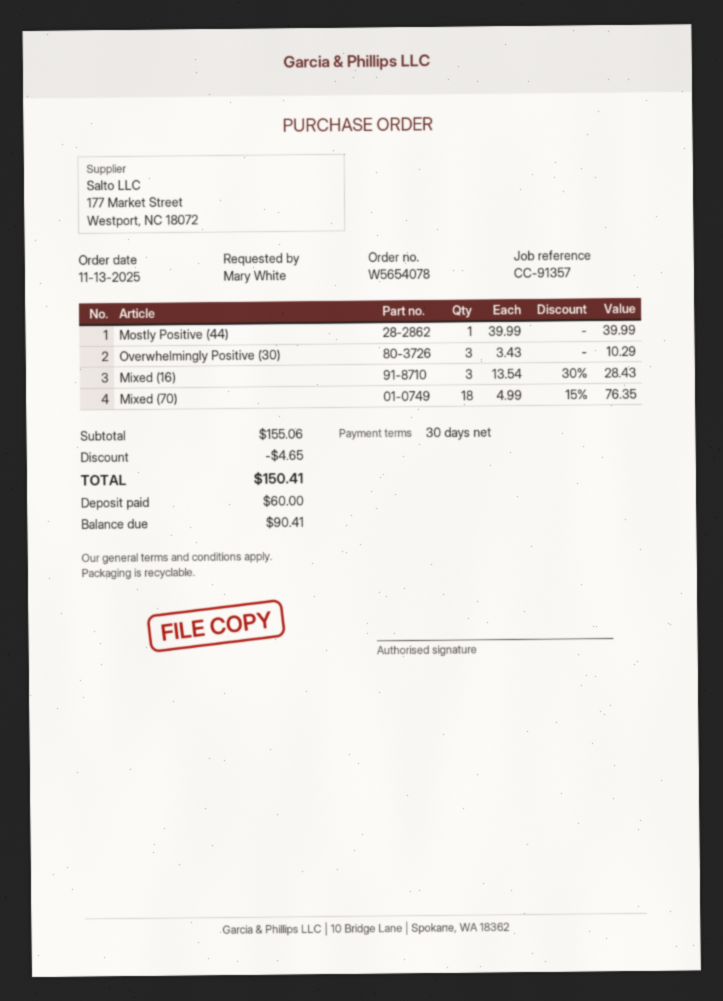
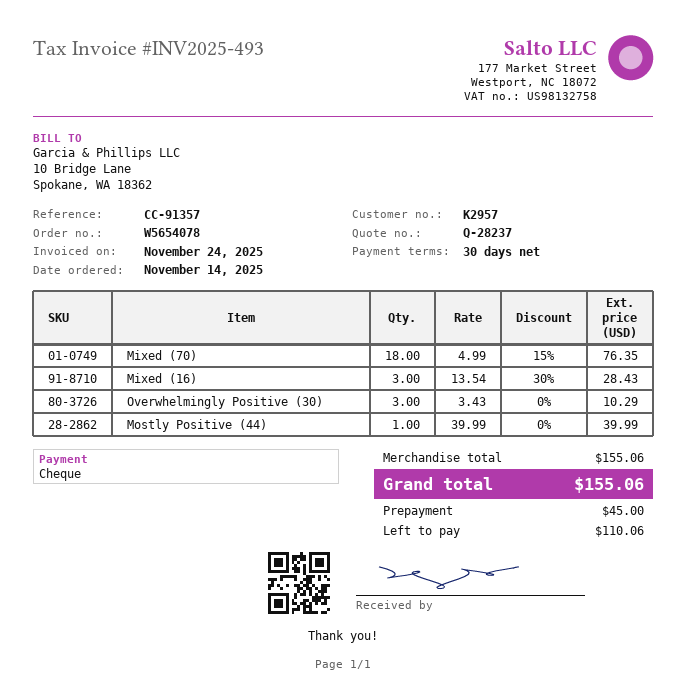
order date: 2025-11-13 -> 2025-11-14
discount: 4.65 -> none
total: 150.41 -> 155.06
deposit: 60.00 -> 45.00
balance: 90.41 -> 110.06

